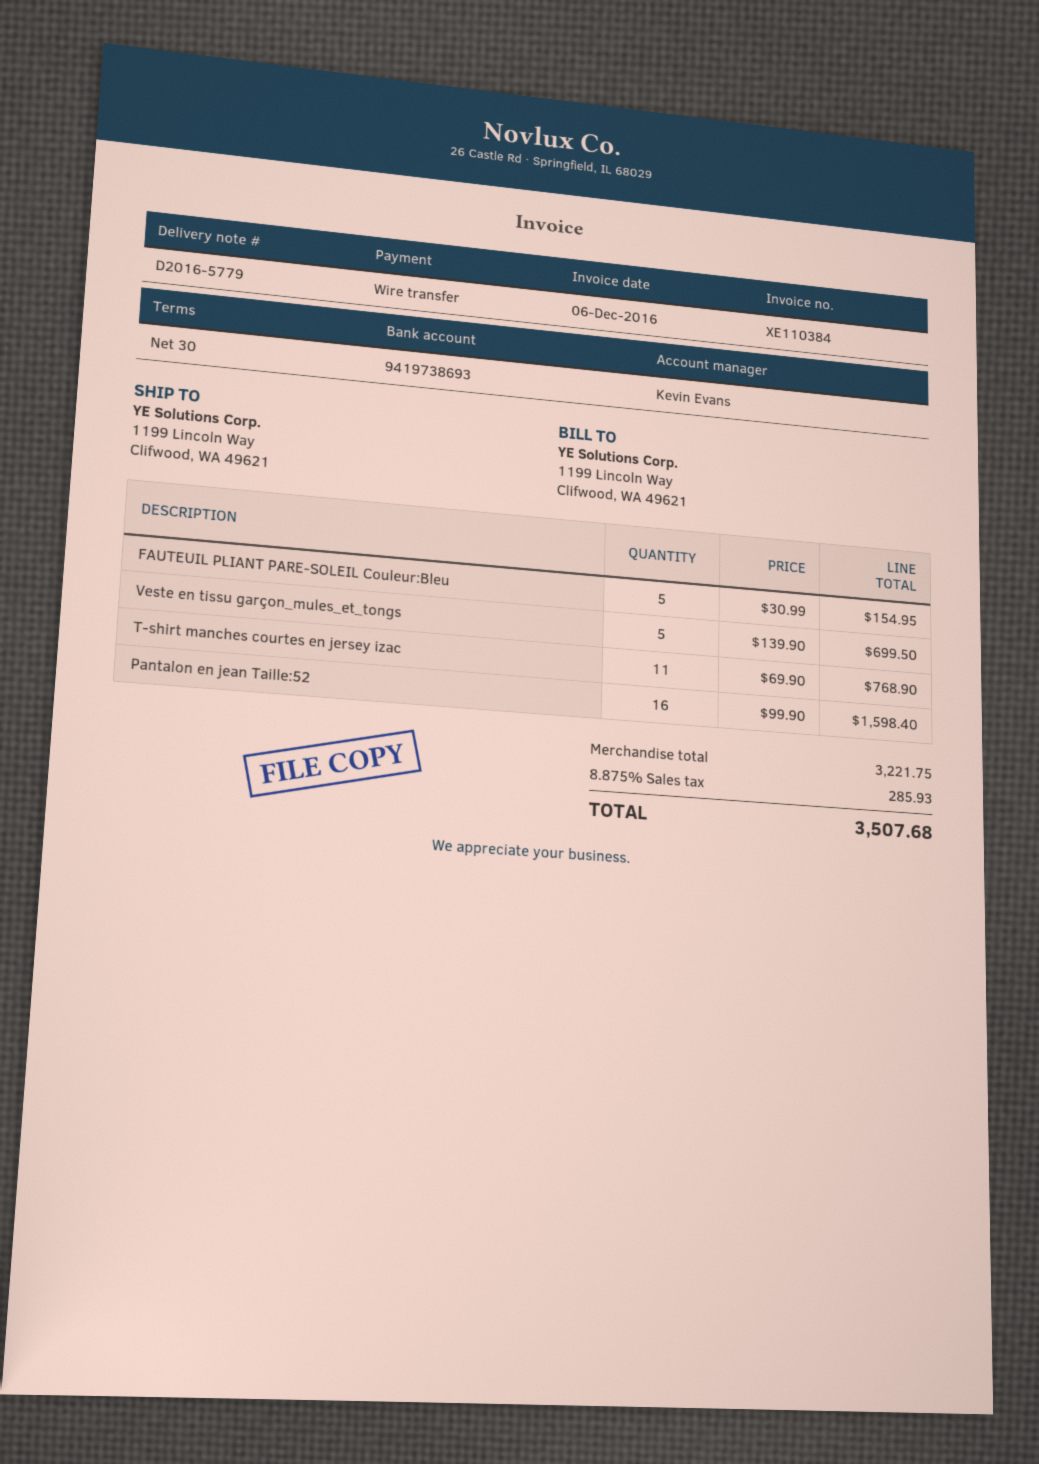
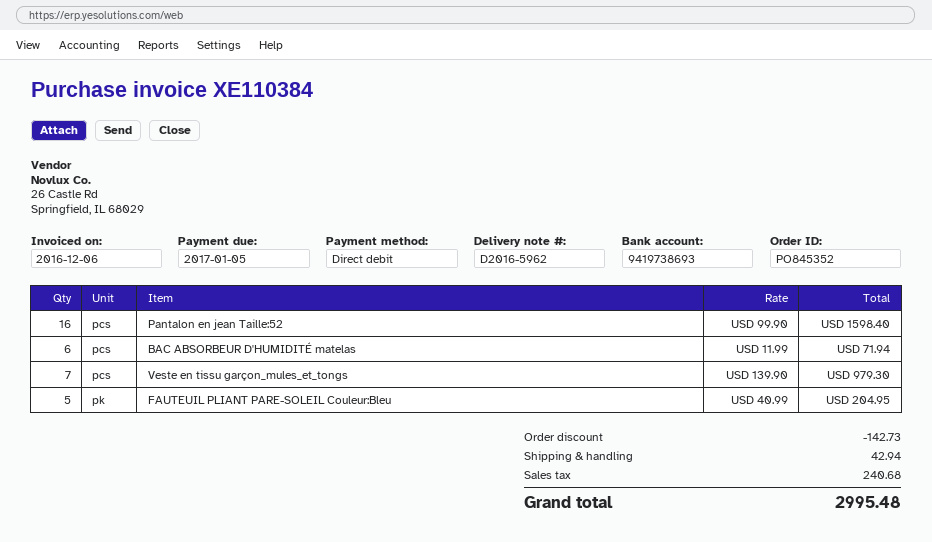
delivery note number: D2016-5779 -> D2016-5962
payment method: bank transfer -> direct debit
FAUTEUIL PLIANT PARE-SOLEIL Couleur:Bleu: 5 x 30.99 = 154.95 -> 5 x 40.99 = 204.95
Veste en tissu garçon_mules_et_tongs: 5 x 139.90 = 699.50 -> 7 x 139.90 = 979.30
T-shirt manches courtes en jersey izac: 11 x 69.90 = 768.90 -> none
BAC ABSORBEUR D'HUMIDITÉ matelas: none -> 6 x 11.99 = 71.94
discount: none -> 142.73
shipping: none -> 42.94
tax: 285.93 -> 240.68
total: 3507.68 -> 2995.48

